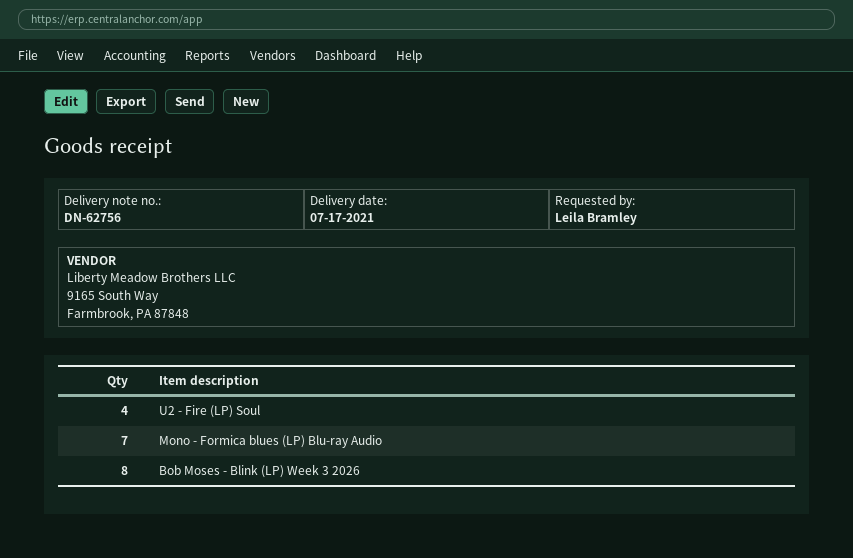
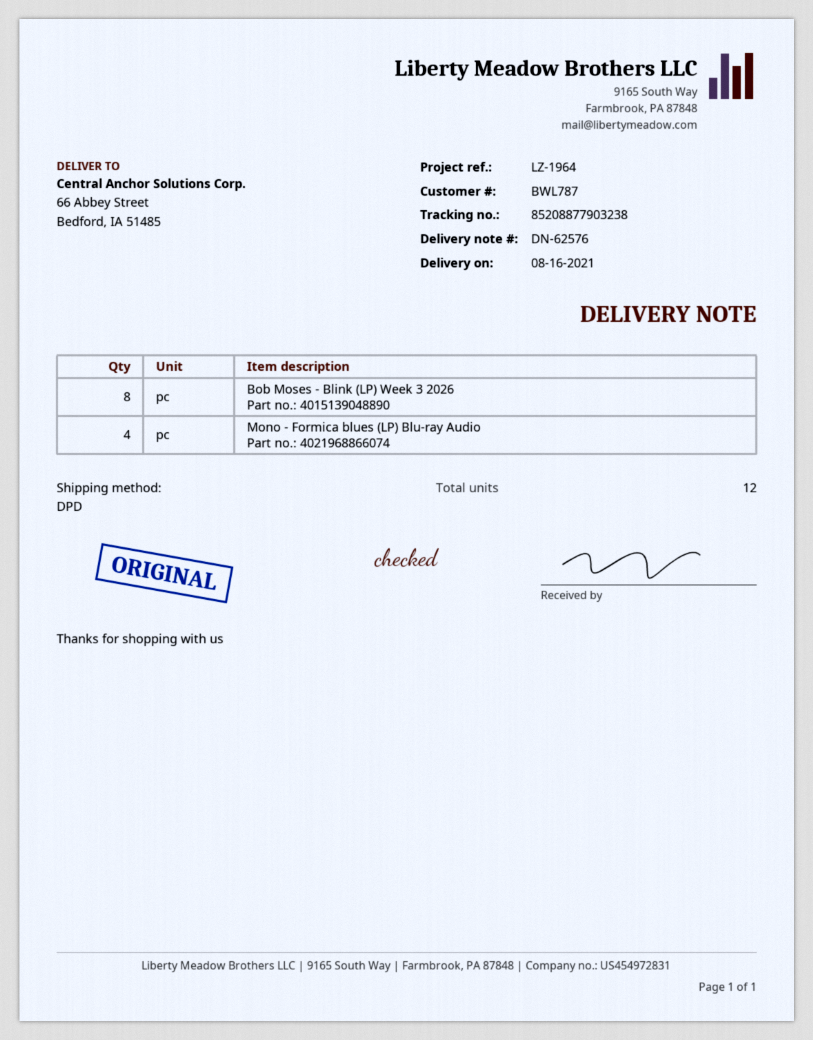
delivery note number: DN-62756 -> DN-62576
delivery date: 2021-07-17 -> 2021-08-16
U2 - Fire (LP) Soul: 4 -> none
Mono - Formica blues (LP) Blu-ray Audio: 7 -> 4

